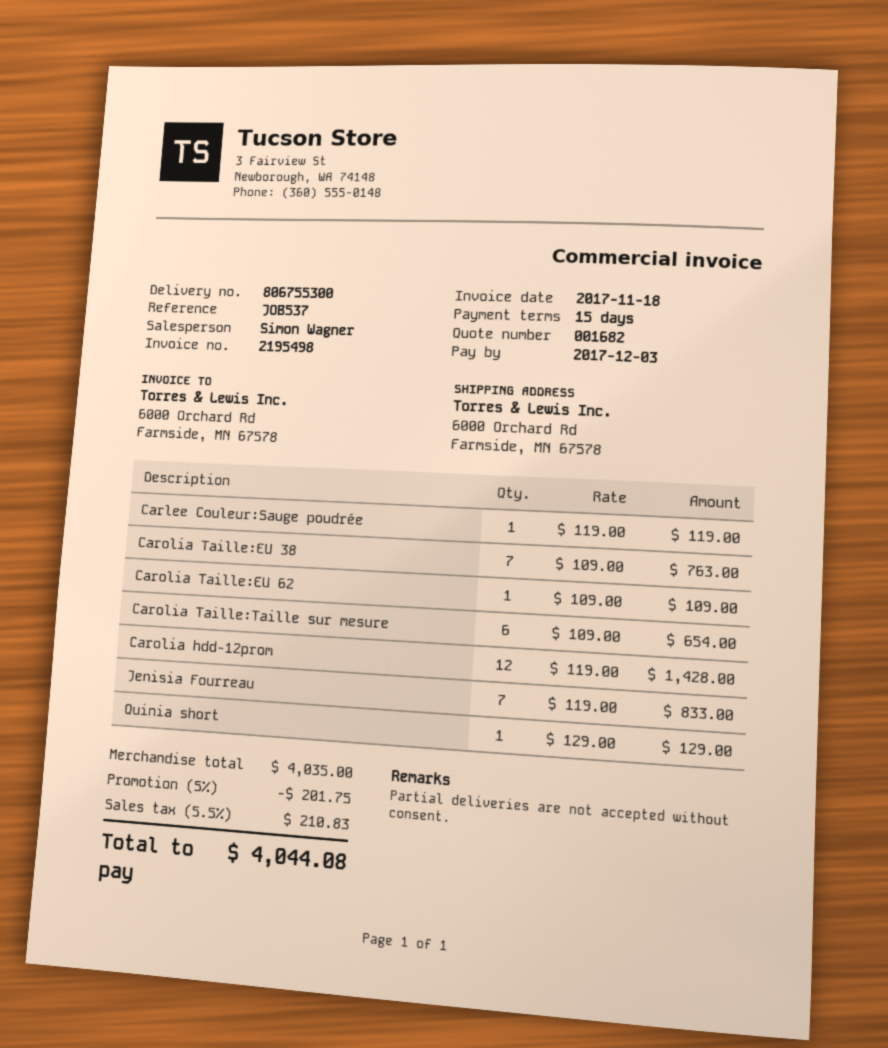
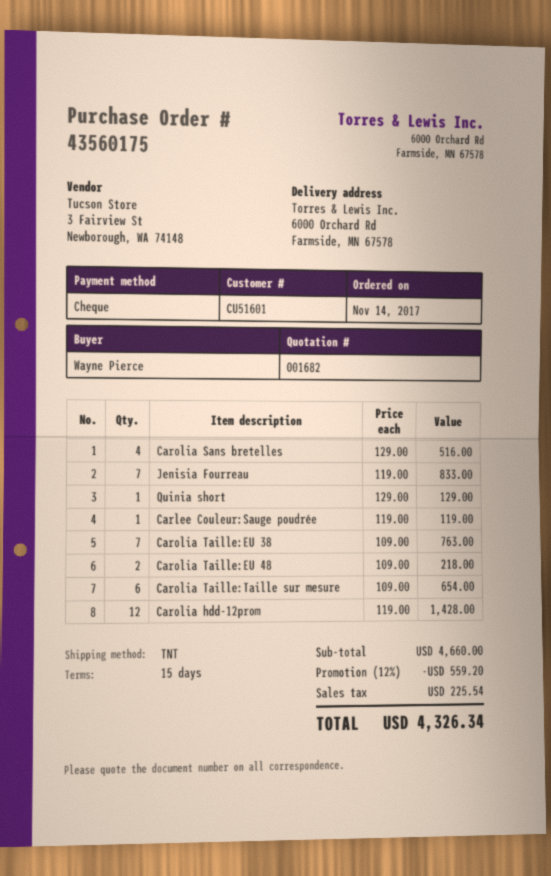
Carolia Taille:EU 62: 1 x 109.00 = 109.00 -> none
Carolia Sans bretelles: none -> 4 x 129.00 = 516.00
Carolia Taille:EU 48: none -> 2 x 109.00 = 218.00
subtotal: 4035.00 -> 4660.00
discount: 5% = 201.75 -> 12% = 559.20
tax: 210.83 -> 225.54
total: 4044.08 -> 4326.34

